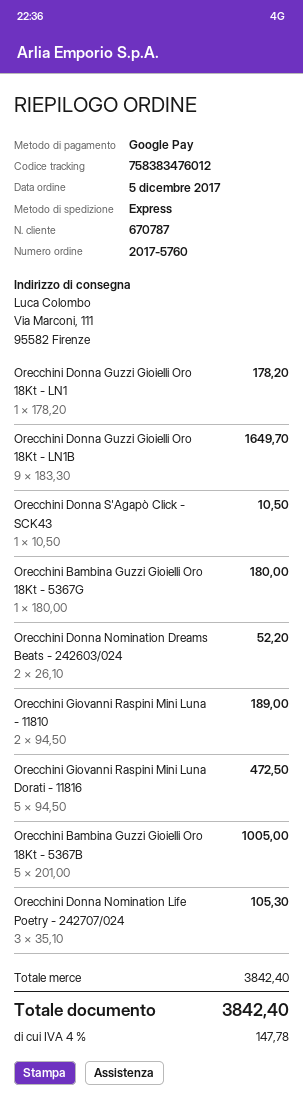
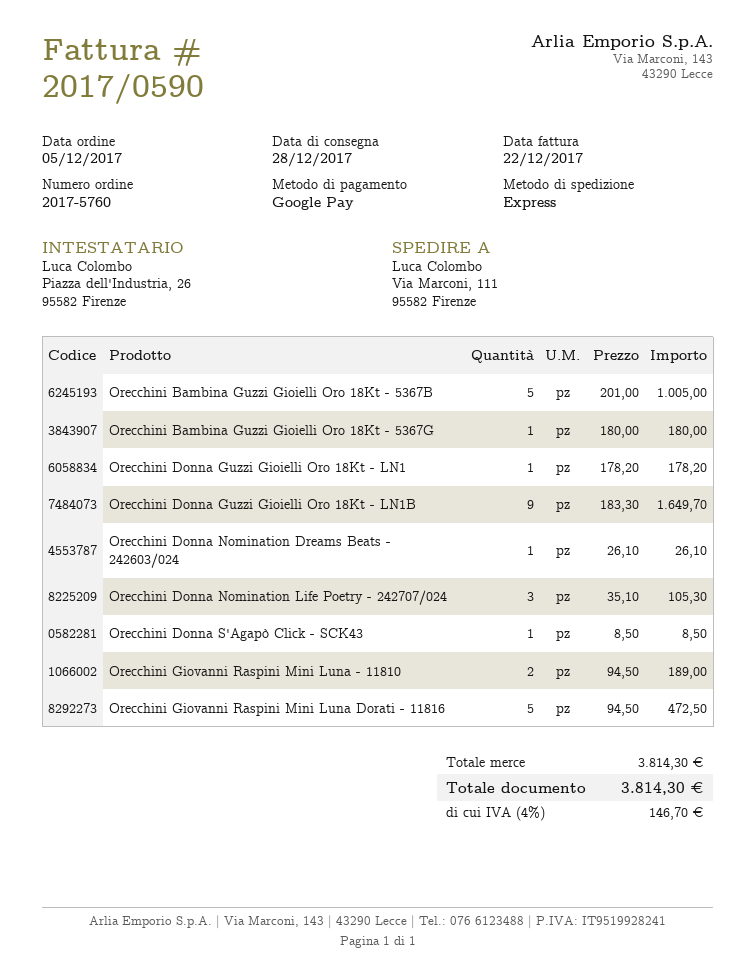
Orecchini Donna S'Agapò Click - SCK43: 1 x 10.50 = 10.50 -> 1 x 8.50 = 8.50
Orecchini Donna Nomination Dreams Beats - 242603/024: 2 x 26.10 = 52.20 -> 1 x 26.10 = 26.10
subtotal: 3842.40 -> 3814.30
tax: 4% = 147.78 -> 4% = 146.70
total: 3842.40 -> 3814.30

